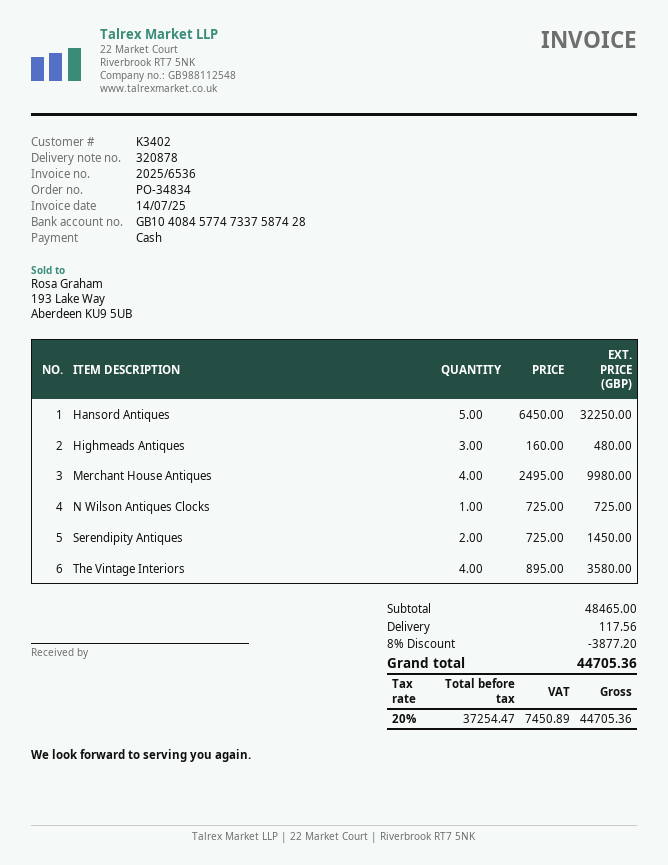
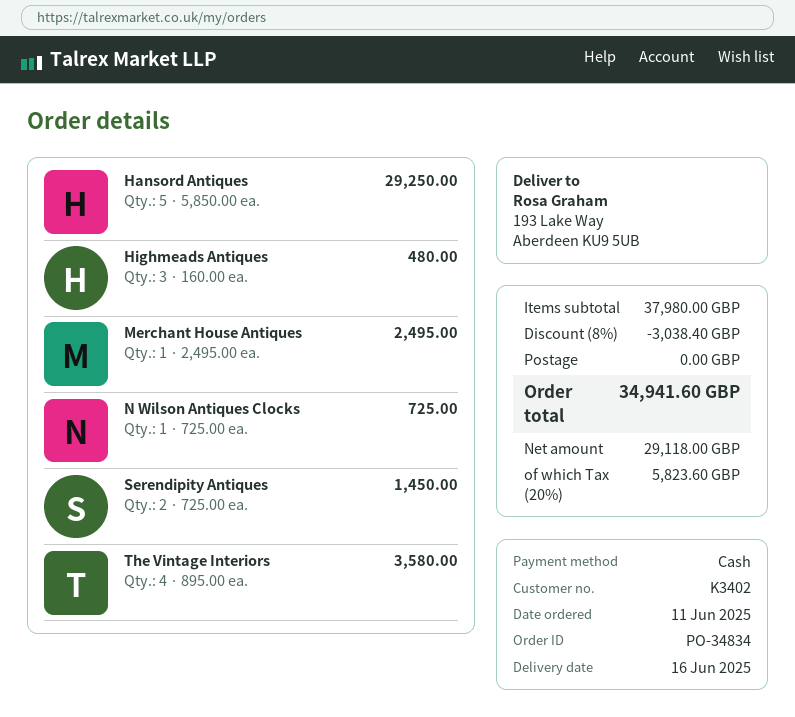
Hansord Antiques: 5 x 6450.00 = 32250.00 -> 5 x 5850.00 = 29250.00
Merchant House Antiques: 4 x 2495.00 = 9980.00 -> 1 x 2495.00 = 2495.00
subtotal: 48465.00 -> 37980.00
discount: 8% = 3877.20 -> 8% = 3038.40
shipping: 117.56 -> 0.00
net: 37254.47 -> 29118.00
tax: 20% = 7450.89 -> 20% = 5823.60
total: 44705.36 -> 34941.60

